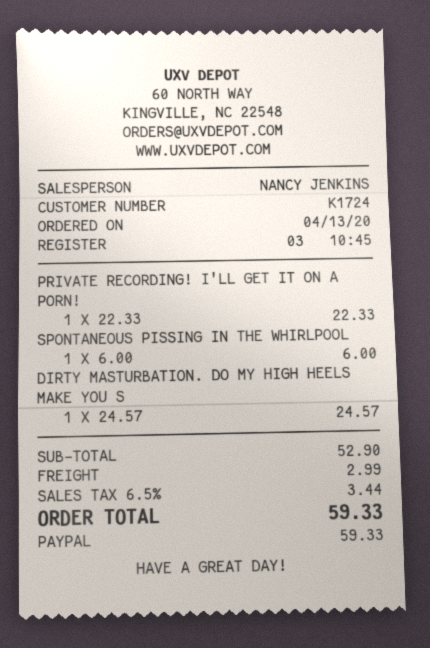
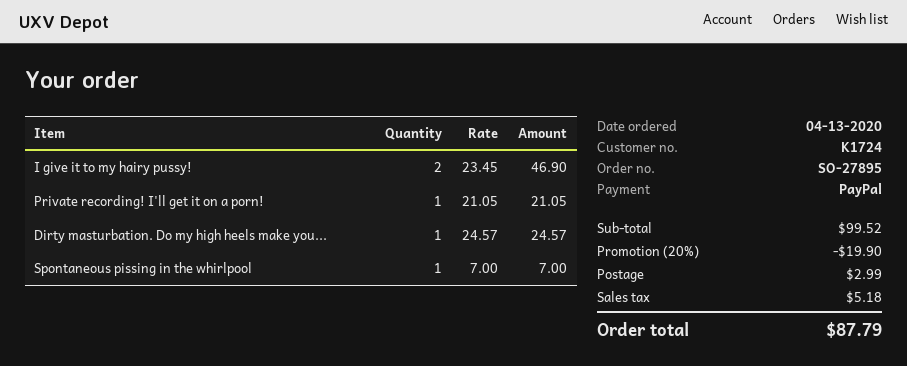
PRIVATE RECORDING! I'LL GET IT ON A PORN!: 1 x 22.33 = 22.33 -> 1 x 21.05 = 21.05
SPONTANEOUS PISSING IN THE WHIRLPOOL: 1 x 6.00 = 6.00 -> 1 x 7.00 = 7.00
I give it to my hairy pussy!: none -> 2 x 23.45 = 46.90
subtotal: 52.90 -> 99.52
discount: none -> 20% = 19.90
tax: 3.44 -> 5.18
total: 59.33 -> 87.79

